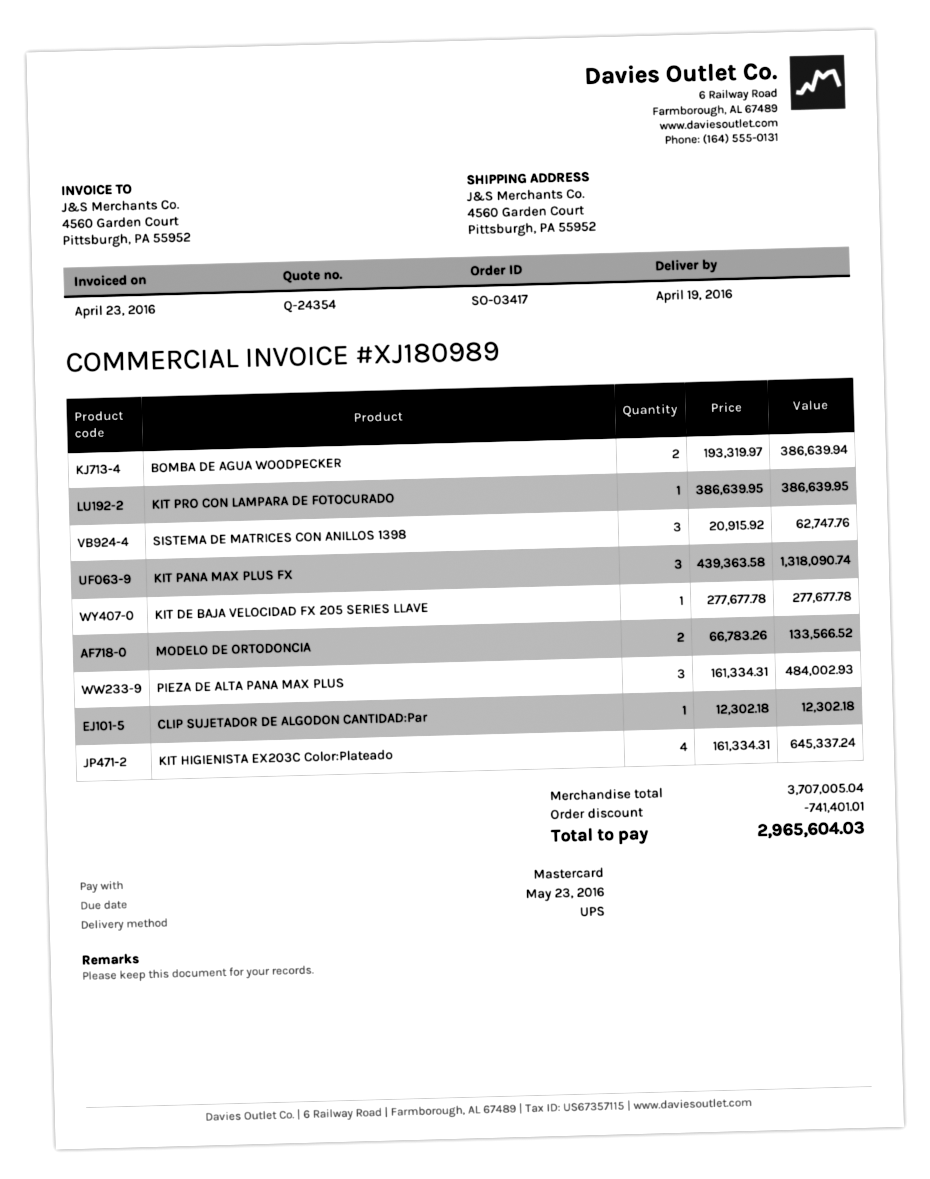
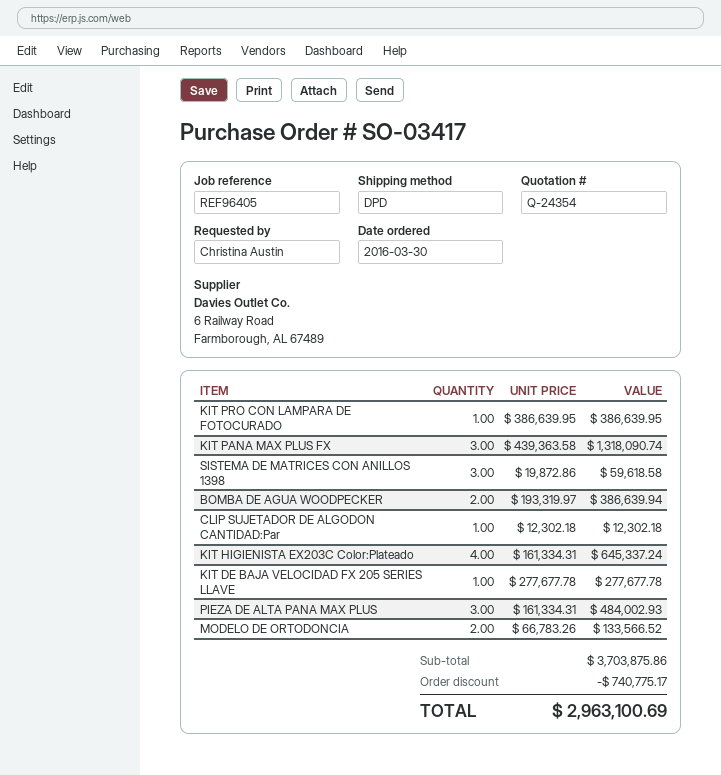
shipping method: UPS -> DPD
SISTEMA DE MATRICES CON ANILLOS 1398: 3 x 20915.92 = 62747.76 -> 3 x 19872.86 = 59618.58
subtotal: 3707005.04 -> 3703875.86
discount: 741401.01 -> 740775.17
total: 2965604.03 -> 2963100.69

